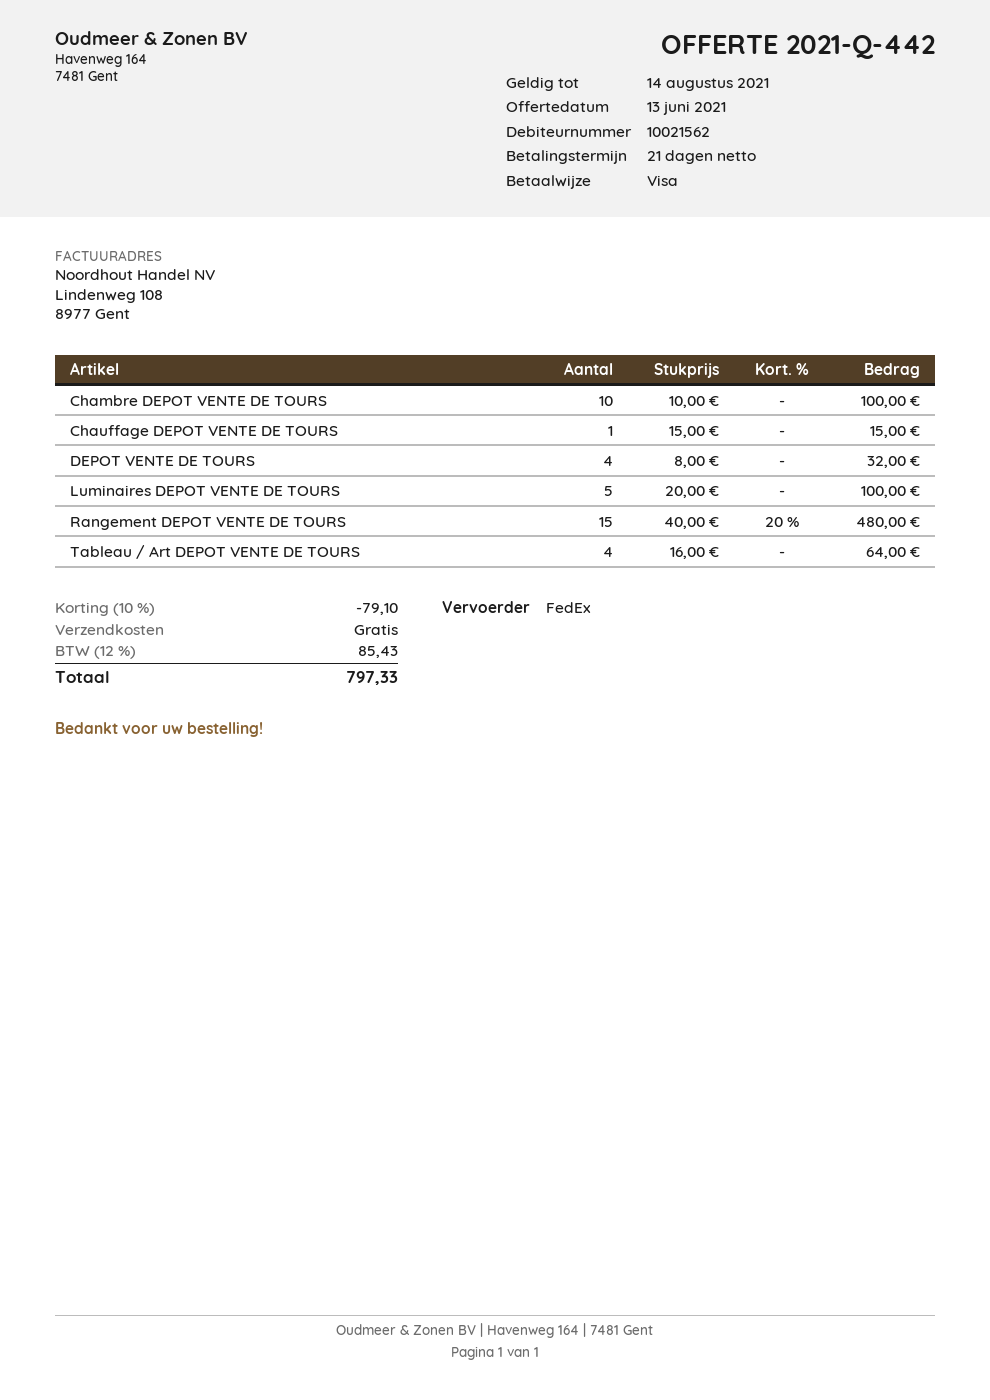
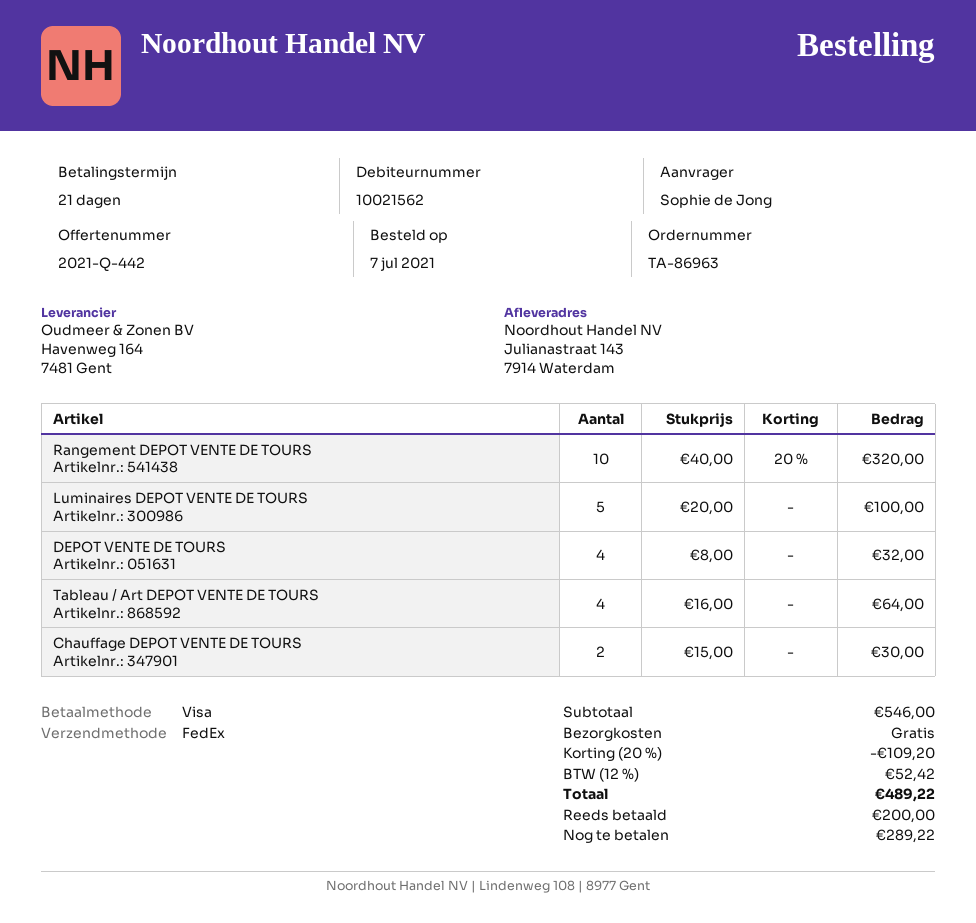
Chambre DEPOT VENTE DE TOURS: 10 x 10.00 = 100.00 -> none
Chauffage DEPOT VENTE DE TOURS: 1 x 15.00 = 15.00 -> 2 x 15.00 = 30.00
Rangement DEPOT VENTE DE TOURS: 15 x 40.00 - 20% = 480.00 -> 10 x 40.00 - 20% = 320.00
discount: 10% = 79.10 -> 20% = 109.20
tax: 12% = 85.43 -> 12% = 52.42
total: 797.33 -> 489.22

